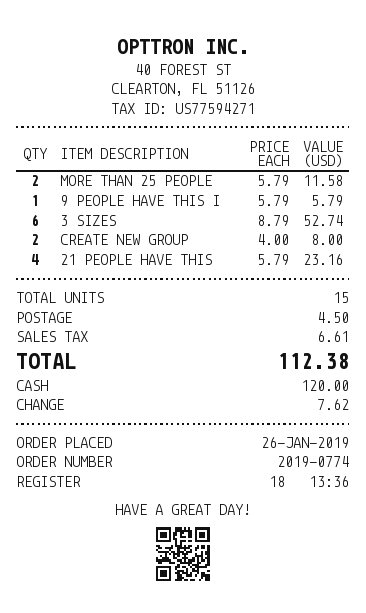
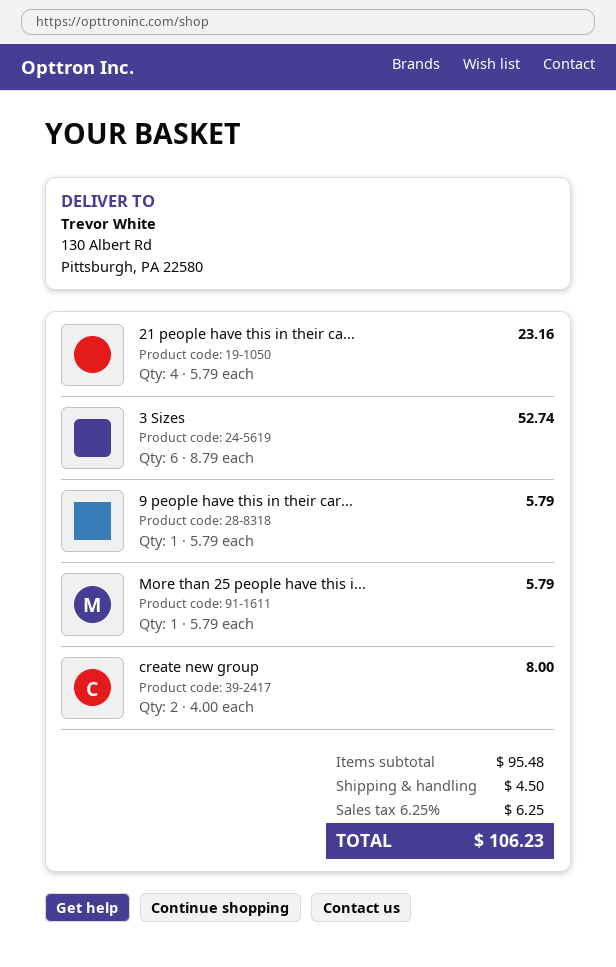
MORE THAN 25 PEOPLE: 2 x 5.79 = 11.58 -> 1 x 5.79 = 5.79
tax: 6.61 -> 6.25
total: 112.38 -> 106.23

